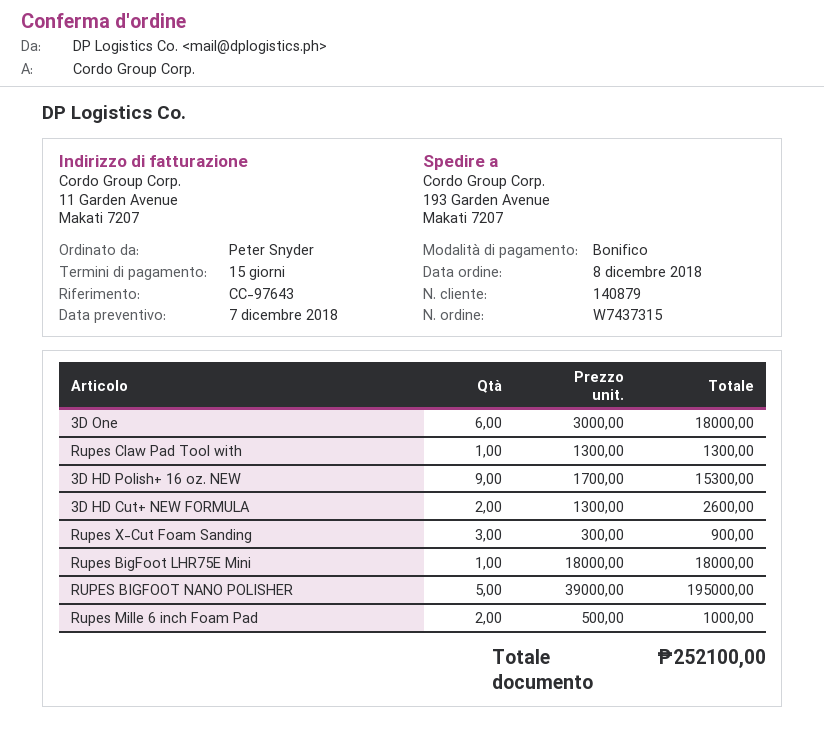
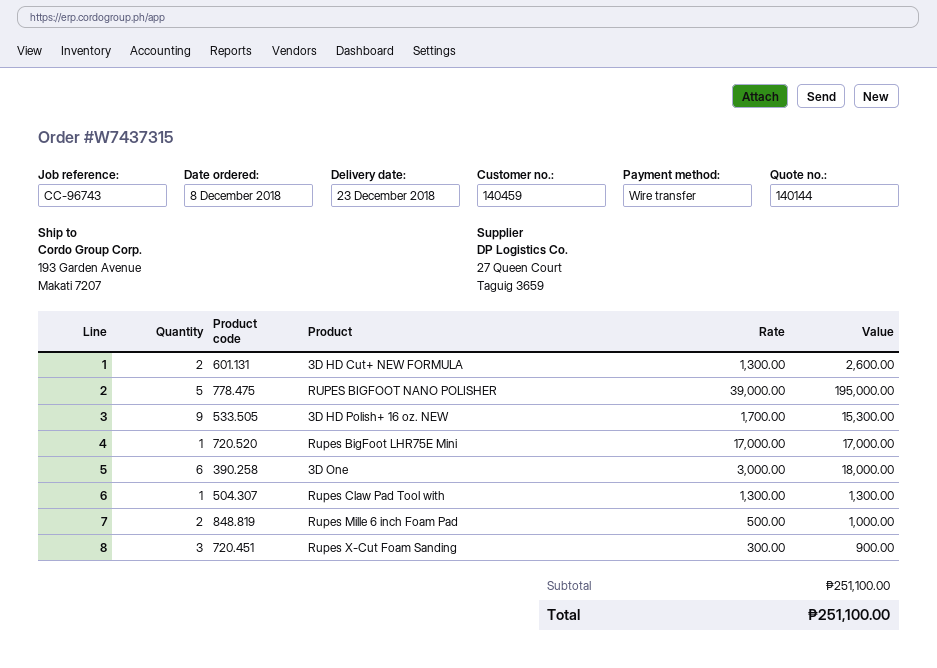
customer number: 140879 -> 140459
reference: CC-97643 -> CC-96743
Rupes BigFoot LHR75E Mini: 1 x 18000.00 = 18000.00 -> 1 x 17000.00 = 17000.00
total: 252100.00 -> 251100.00

